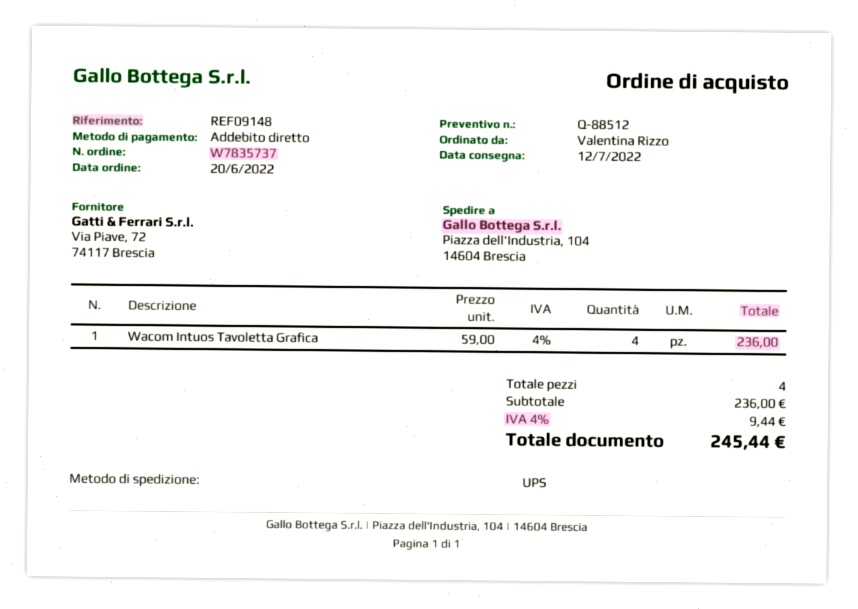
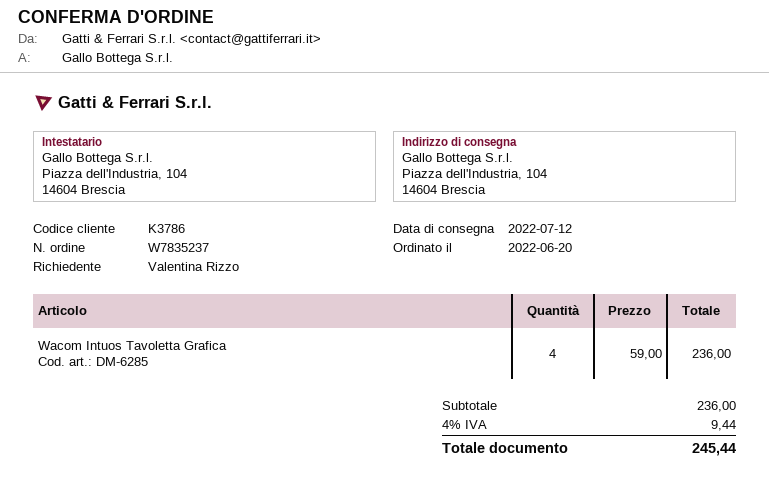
order number: W7835737 -> W7835237

